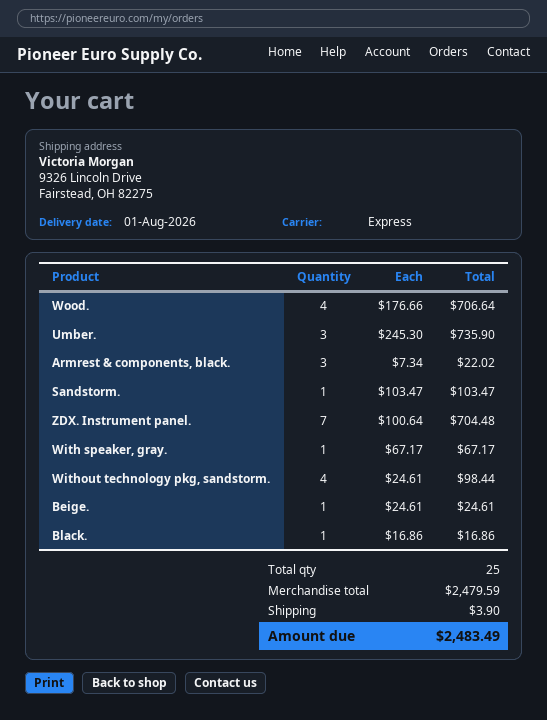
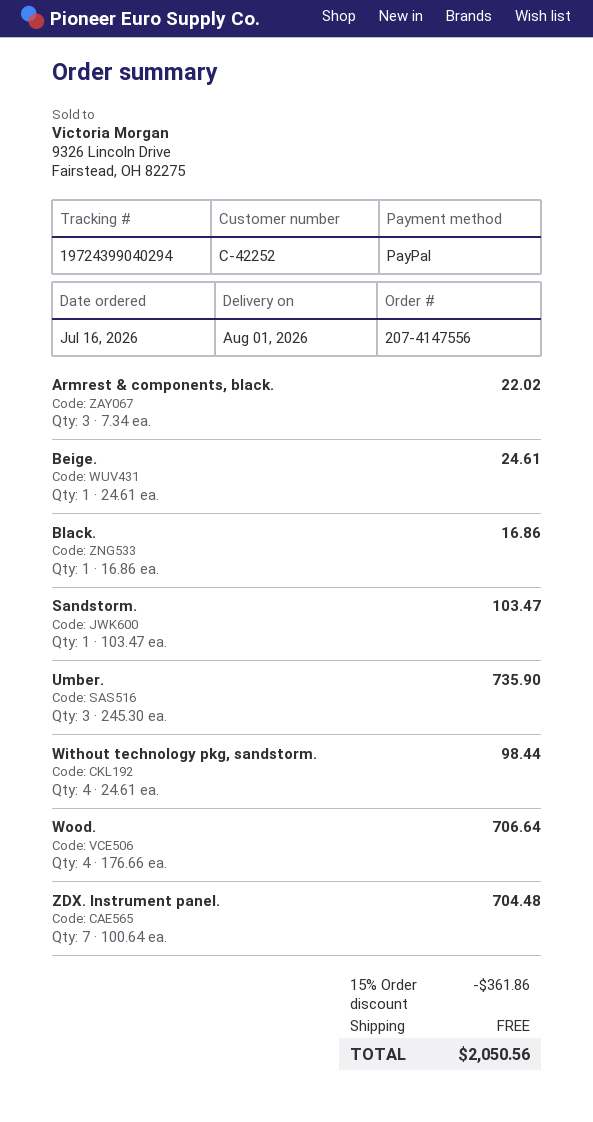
With speaker, gray.: 1 x 67.17 = 67.17 -> none
discount: none -> 15% = 361.86
shipping: 3.90 -> 0.00
total: 2483.49 -> 2050.56

